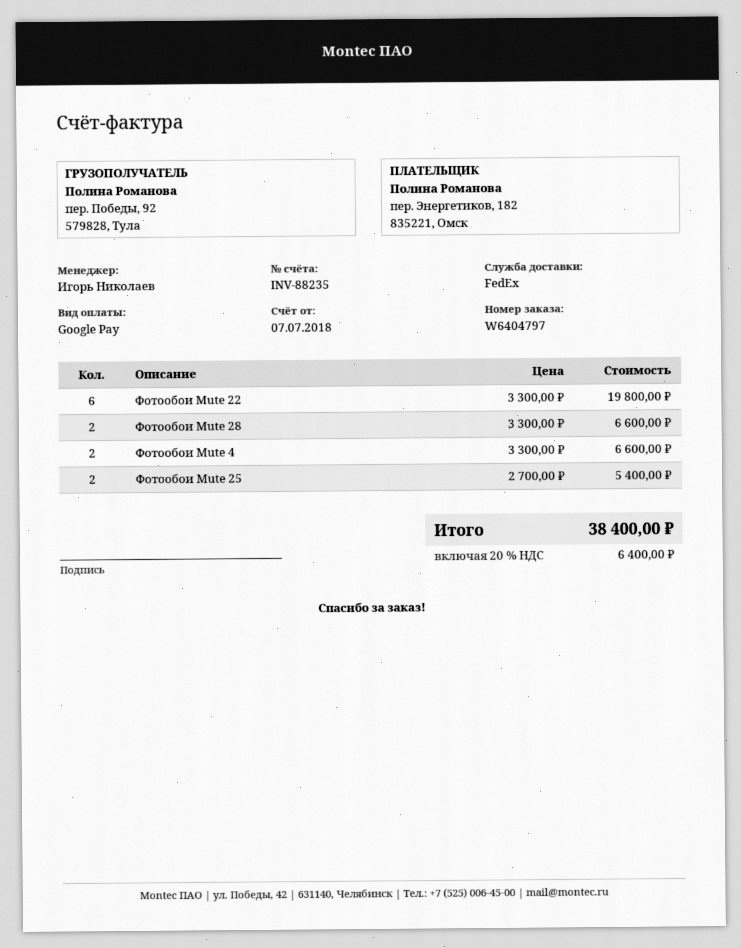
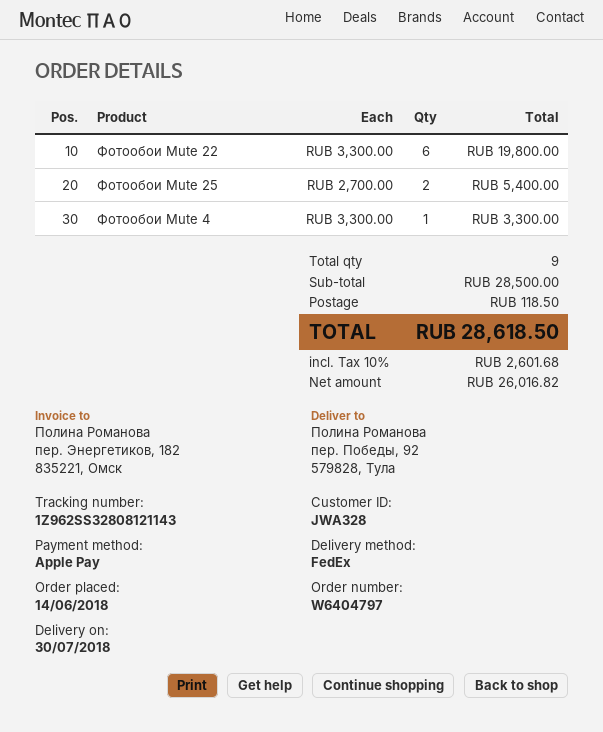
payment method: Google Pay -> Apple Pay
Фотообои Mute 28: 2 x 3300.00 = 6600.00 -> none
Фотообои Mute 4: 2 x 3300.00 = 6600.00 -> 1 x 3300.00 = 3300.00
shipping: none -> 118.50
tax: 20% = 6400.00 -> 10% = 2601.68
total: 38400.00 -> 28618.50

